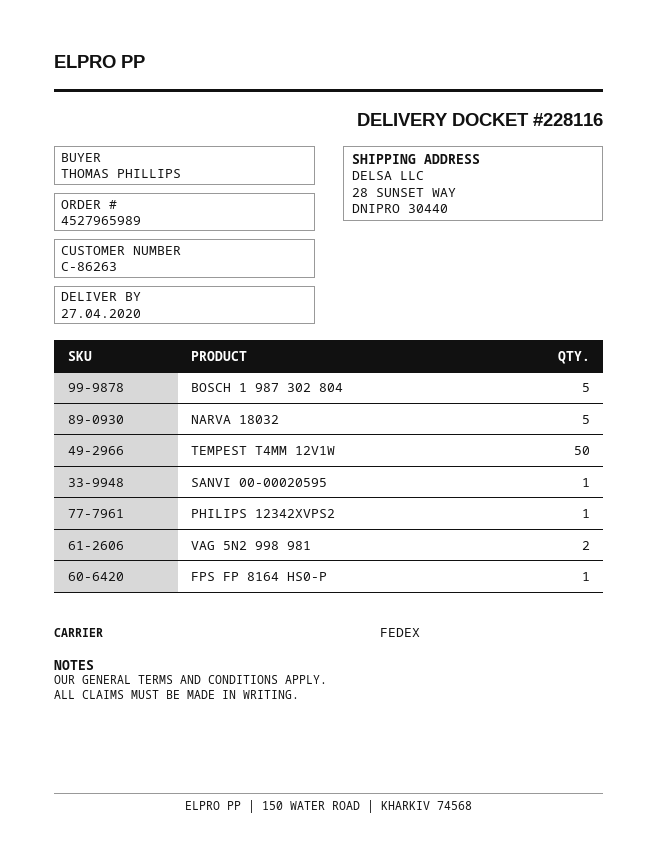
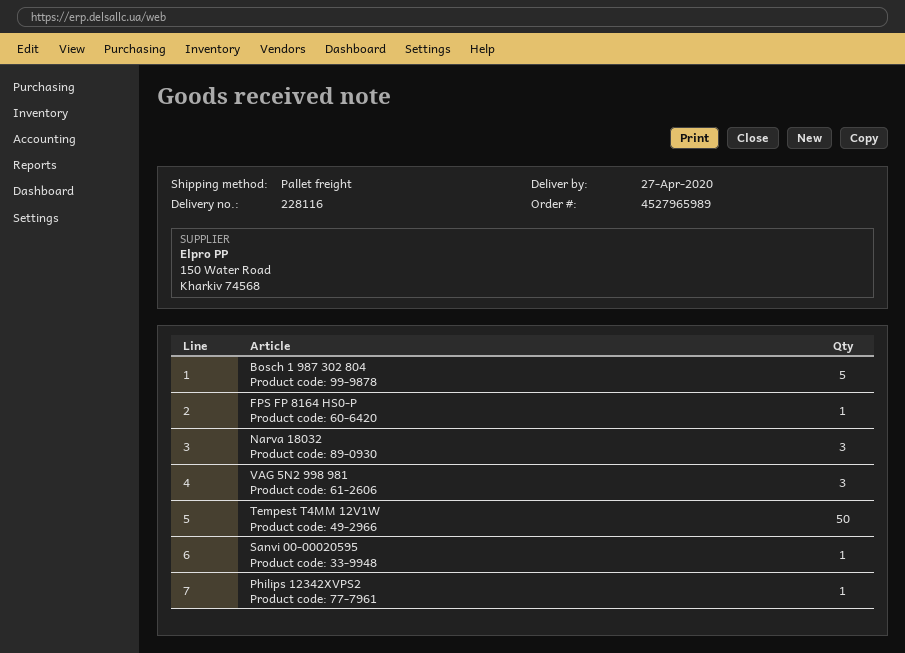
shipping method: FedEx -> pallet freight
NARVA 18032: 5 -> 3
VAG 5N2 998 981: 2 -> 3

